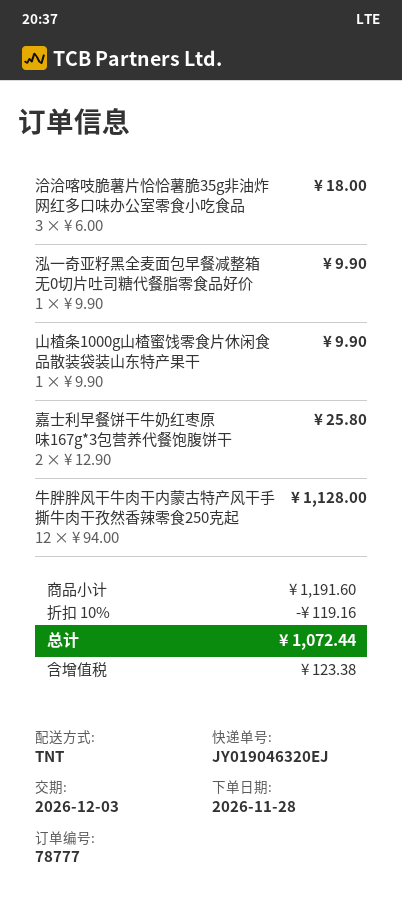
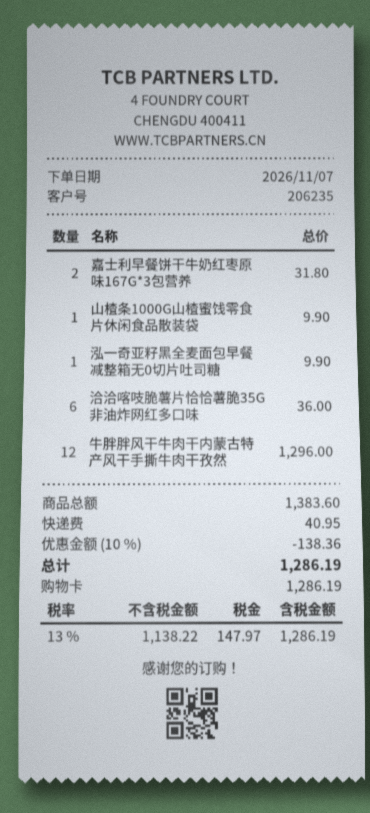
order date: 2026-11-28 -> 2026-11-07
洽洽喀吱脆薯片恰恰薯脆35g非油炸网红多口味办公室零食小吃食品: 3 for 18.00 -> 6 for 36.00
嘉士利早餐饼干牛奶红枣原味167g*3包营养代餐饱腹饼干: 2 for 25.80 -> 2 for 31.80
牛胖胖风干牛肉干内蒙古特产风干手撕牛肉干孜然香辣零食250克起: 12 for 1128.00 -> 12 for 1296.00
subtotal: 1191.60 -> 1383.60
discount: 10% = 119.16 -> 10% = 138.36
shipping: none -> 40.95
tax: 123.38 -> 147.97
total: 1072.44 -> 1286.19

